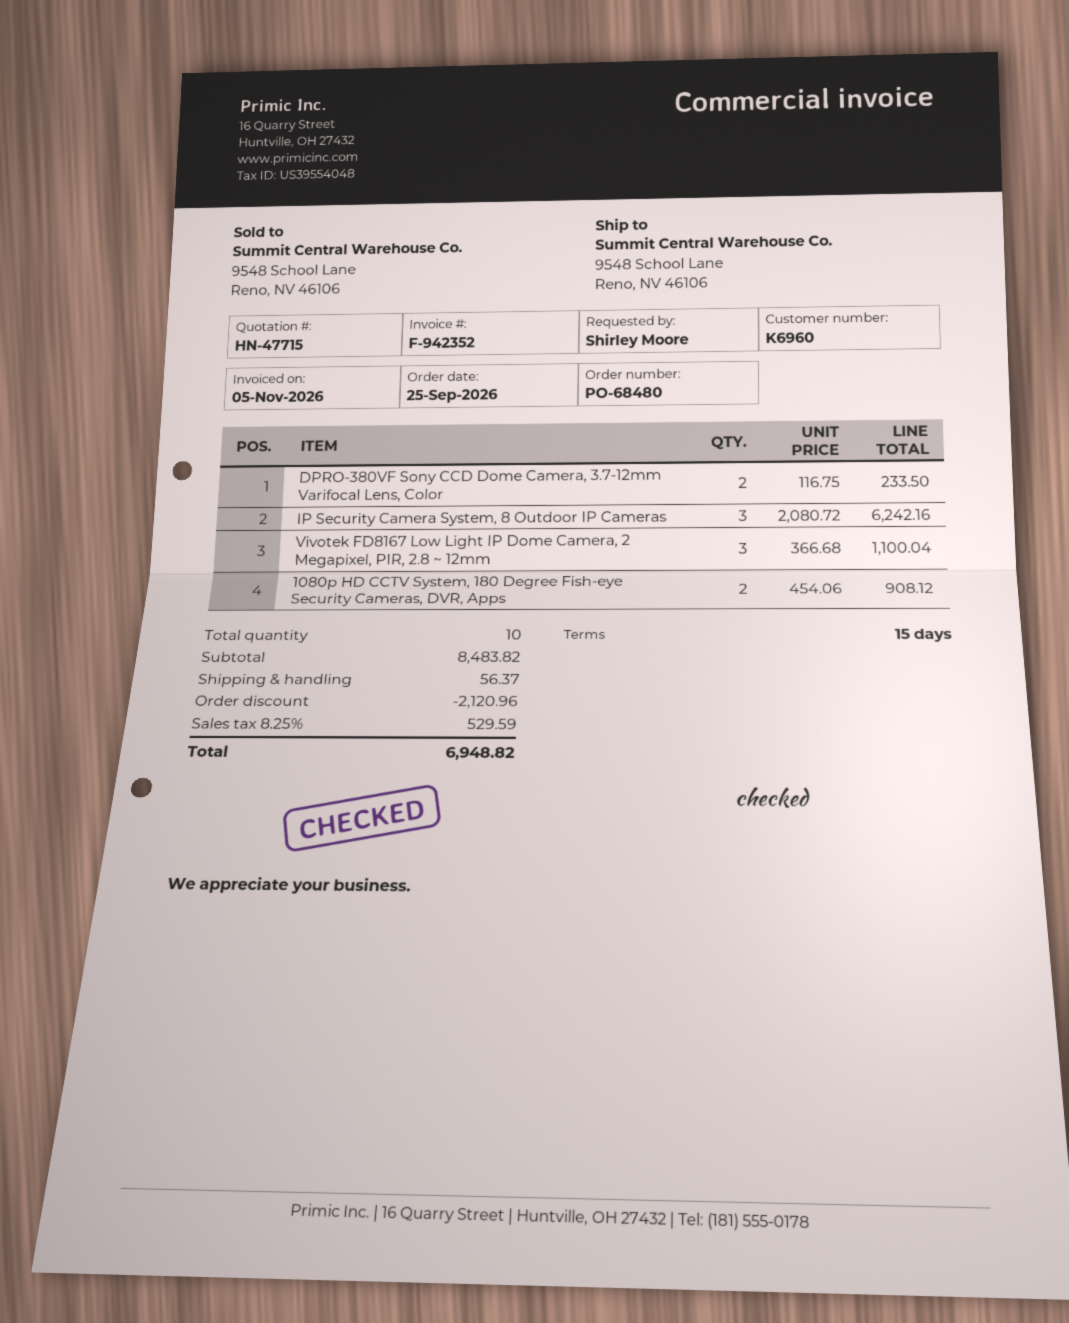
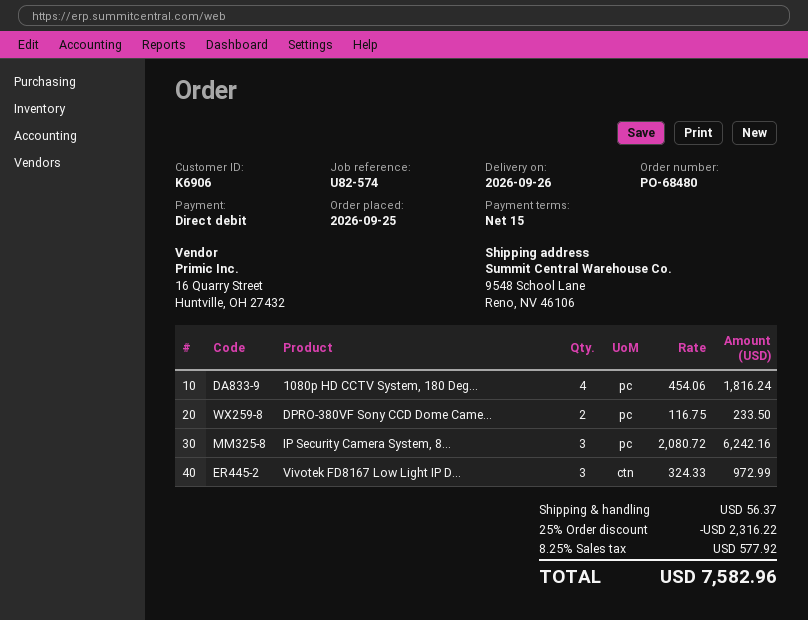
customer number: K6960 -> K6906
Vivotek FD8167 Low Light IP Dome Camera, 2 Megapixel, PIR, 2.8 ~ 12mm: 3 x 366.68 = 1100.04 -> 3 x 324.33 = 972.99
1080p HD CCTV System, 180 Degree Fish-eye Security Cameras, DVR, Apps: 2 x 454.06 = 908.12 -> 4 x 454.06 = 1816.24
discount: 2120.96 -> 2316.22
tax: 8.25% = 529.59 -> 8.25% = 577.92
total: 6948.82 -> 7582.96

